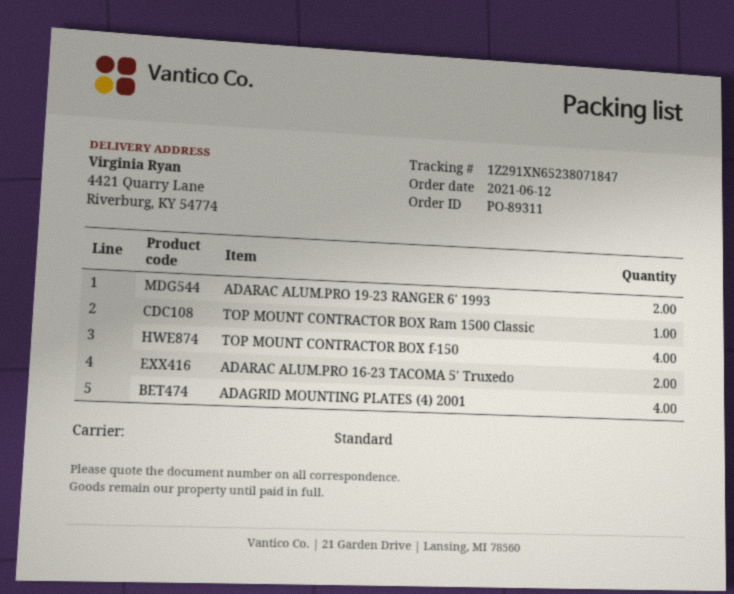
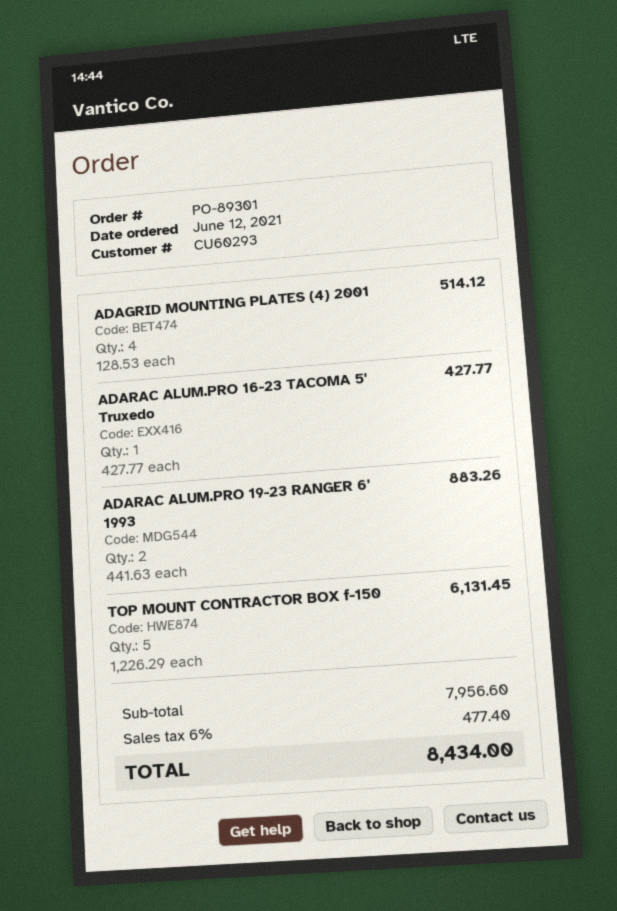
order number: PO-89311 -> PO-89301
TOP MOUNT CONTRACTOR BOX Ram 1500 Classic: 1 -> none
TOP MOUNT CONTRACTOR BOX f-150: 4 -> 5
ADARAC ALUM.PRO 16-23 TACOMA 5' Truxedo: 2 -> 1

